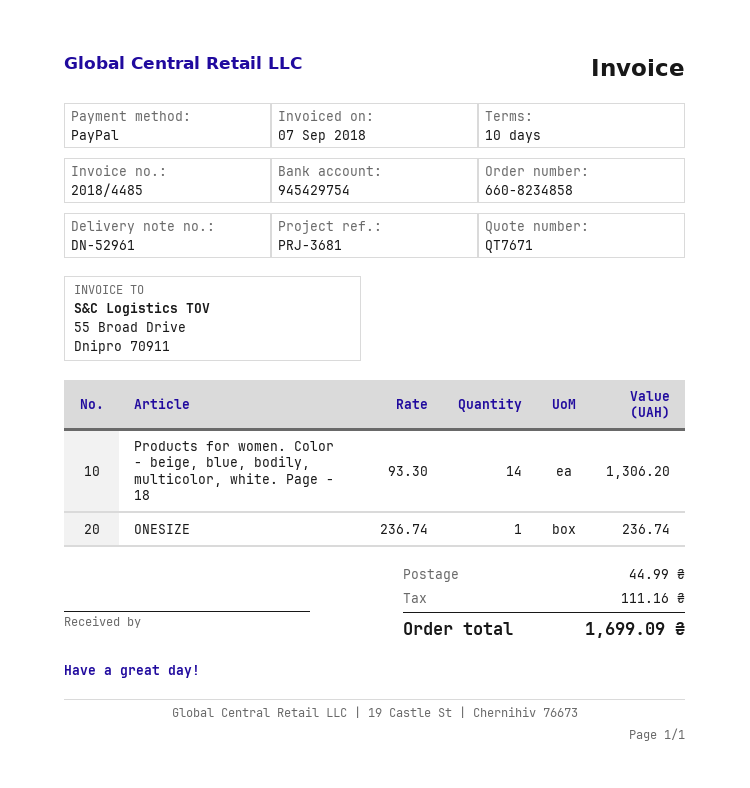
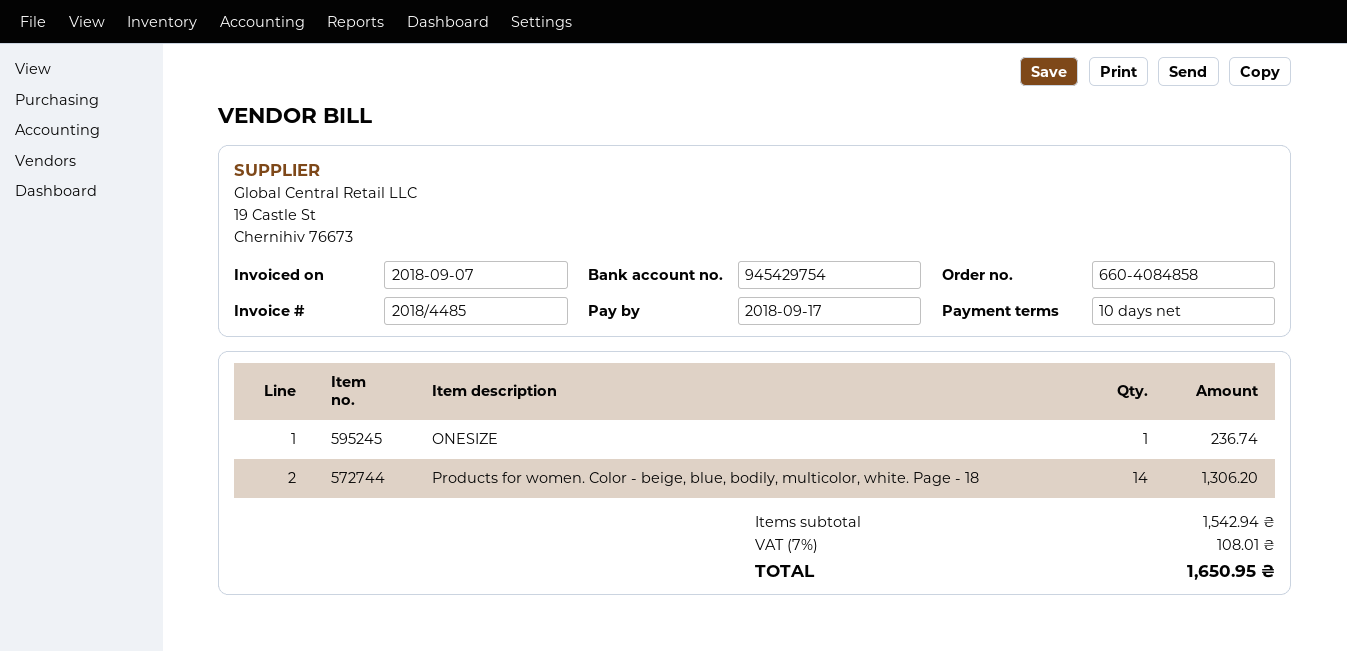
order number: 660-8234858 -> 660-4084858
shipping: 44.99 -> none
tax: 111.16 -> 108.01
total: 1699.09 -> 1650.95

